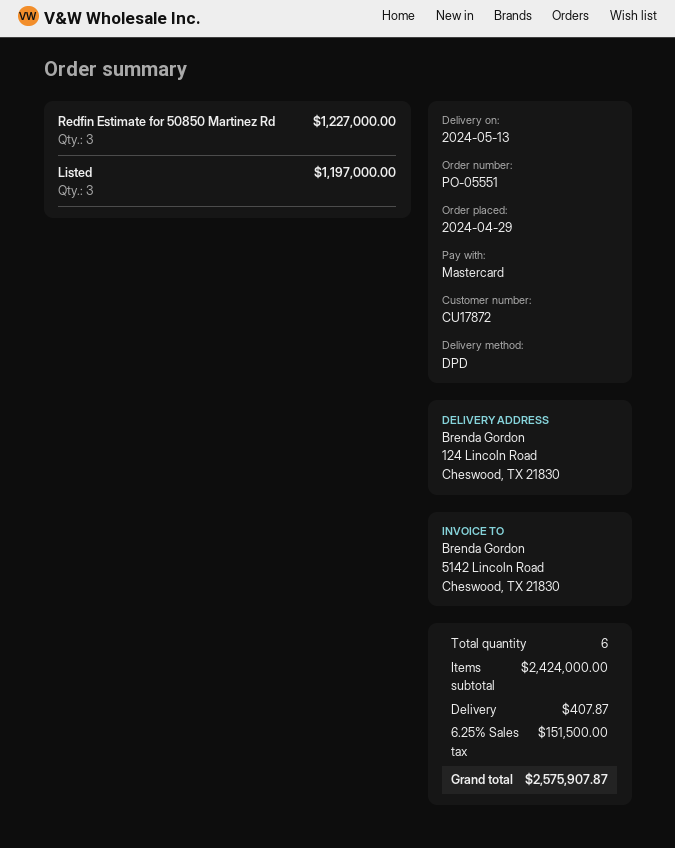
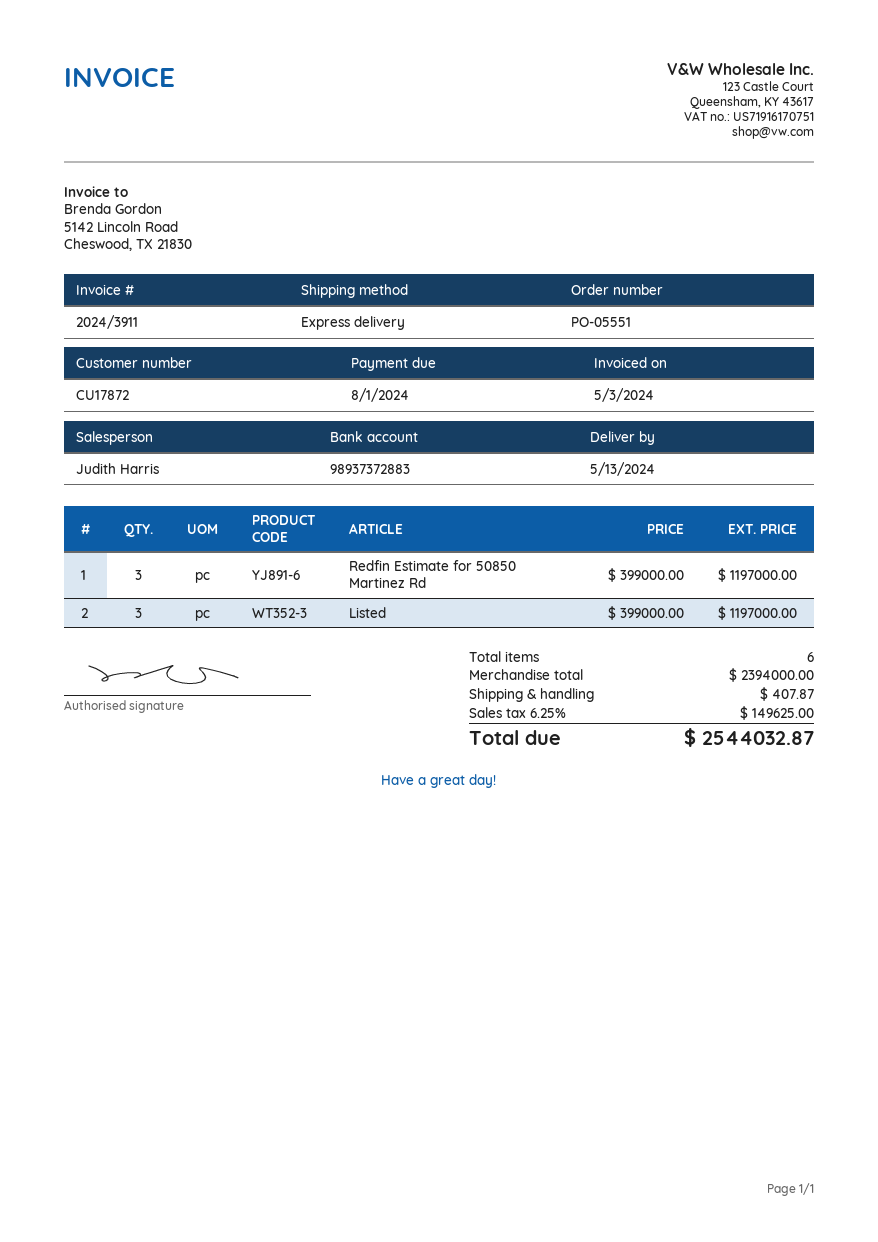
shipping method: DPD -> express
Redfin Estimate for 50850 Martinez Rd: 3 for 1227000.00 -> 3 for 1197000.00
subtotal: 2424000.00 -> 2394000.00
tax: 6.25% = 151500.00 -> 6.25% = 149625.00
total: 2575907.87 -> 2544032.87

